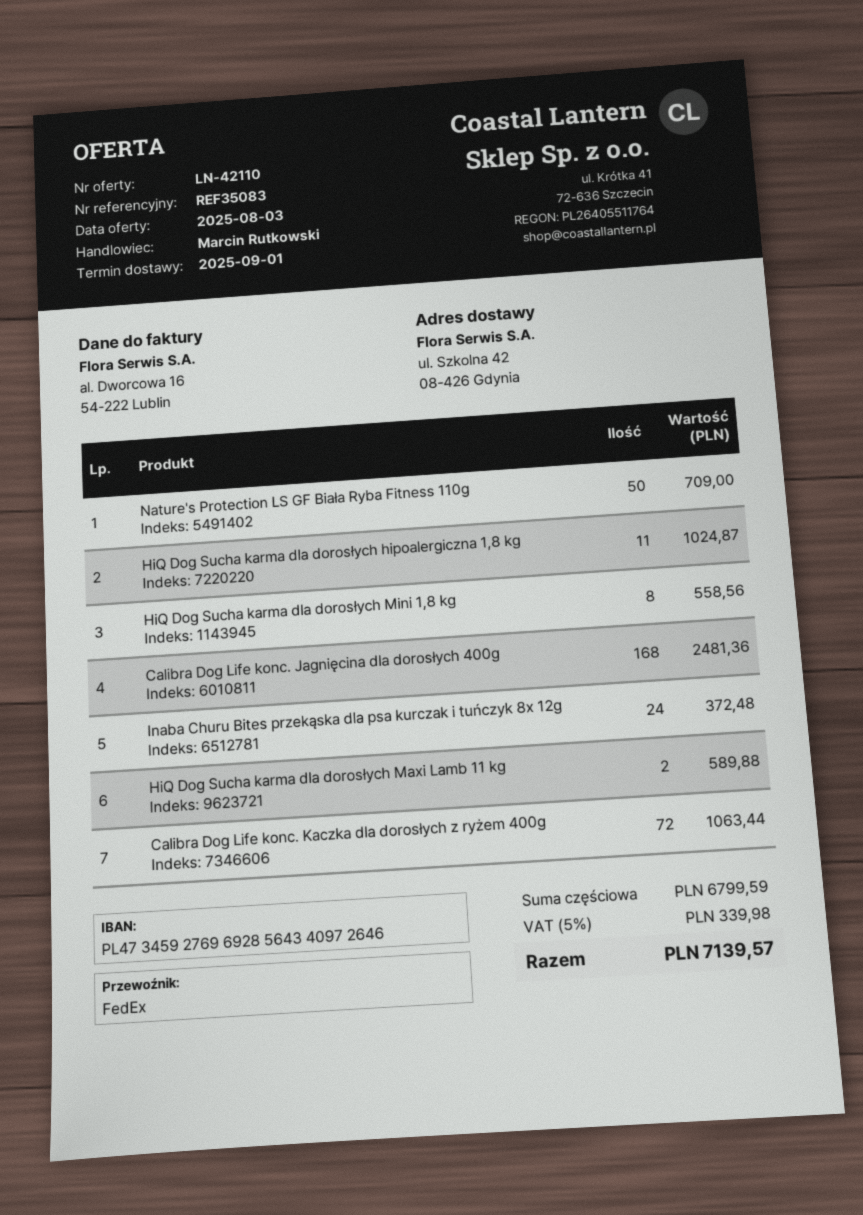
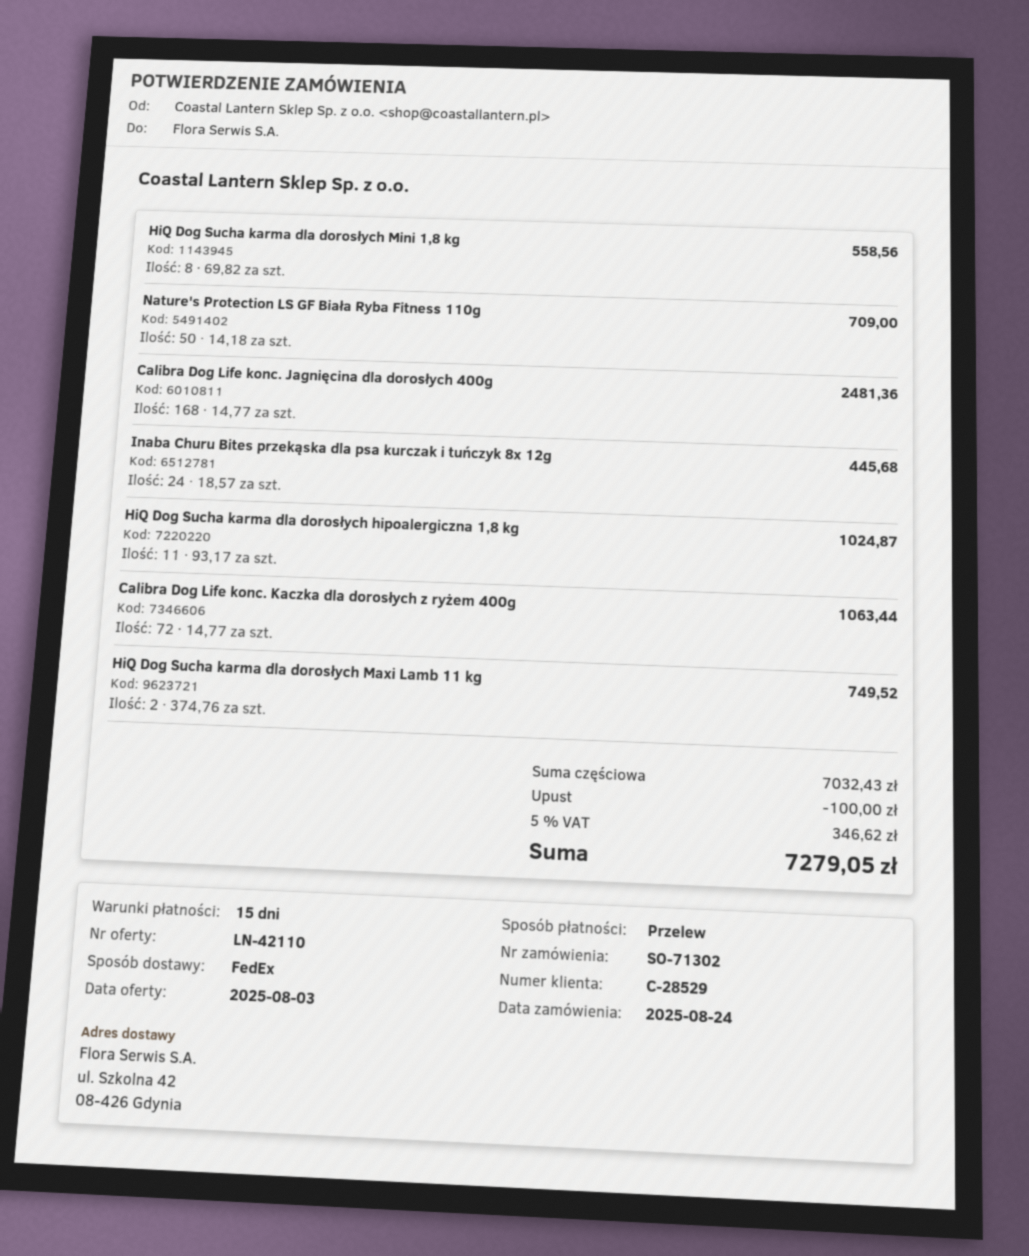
Inaba Churu Bites przekąska dla psa kurczak i tuńczyk 8x 12g: 24 for 372.48 -> 24 for 445.68
HiQ Dog Sucha karma dla dorosłych Maxi Lamb 11 kg: 2 for 589.88 -> 2 for 749.52
subtotal: 6799.59 -> 7032.43
discount: none -> 100.00
tax: 5% = 339.98 -> 5% = 346.62
total: 7139.57 -> 7279.05

